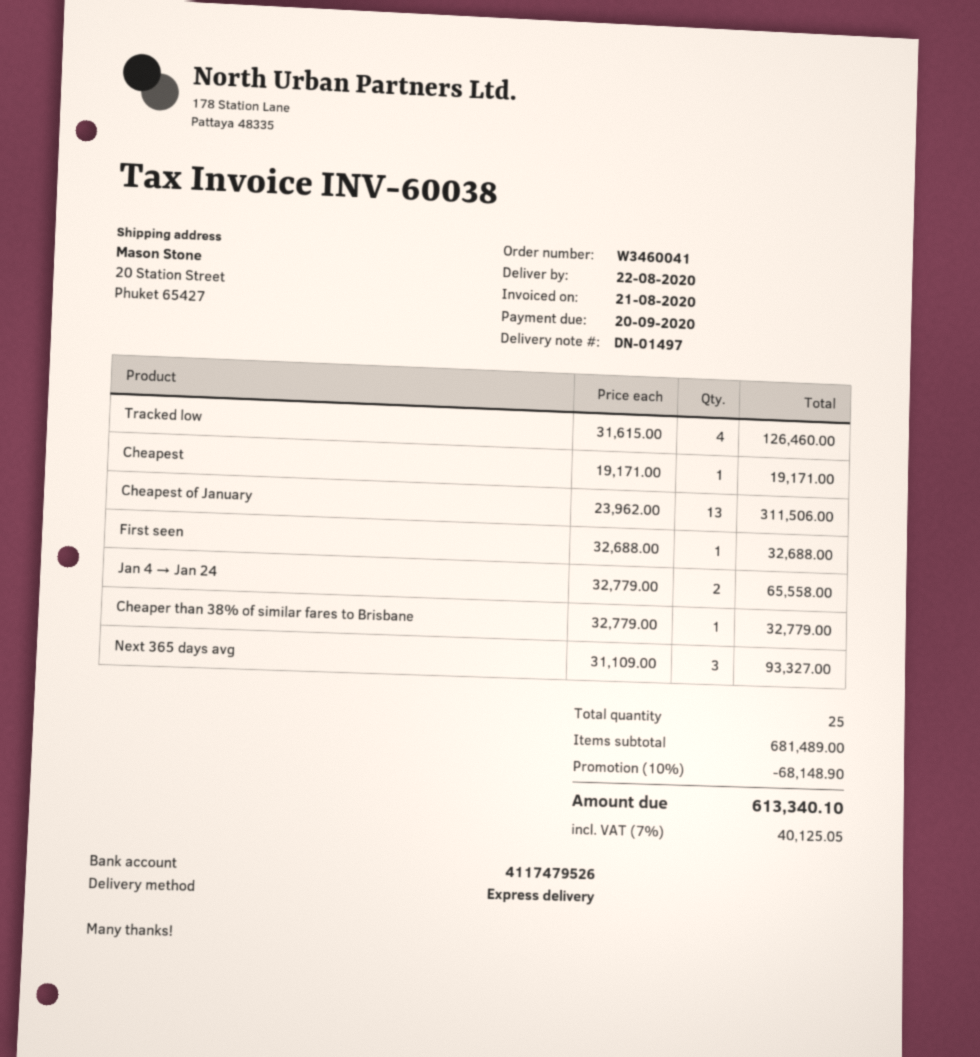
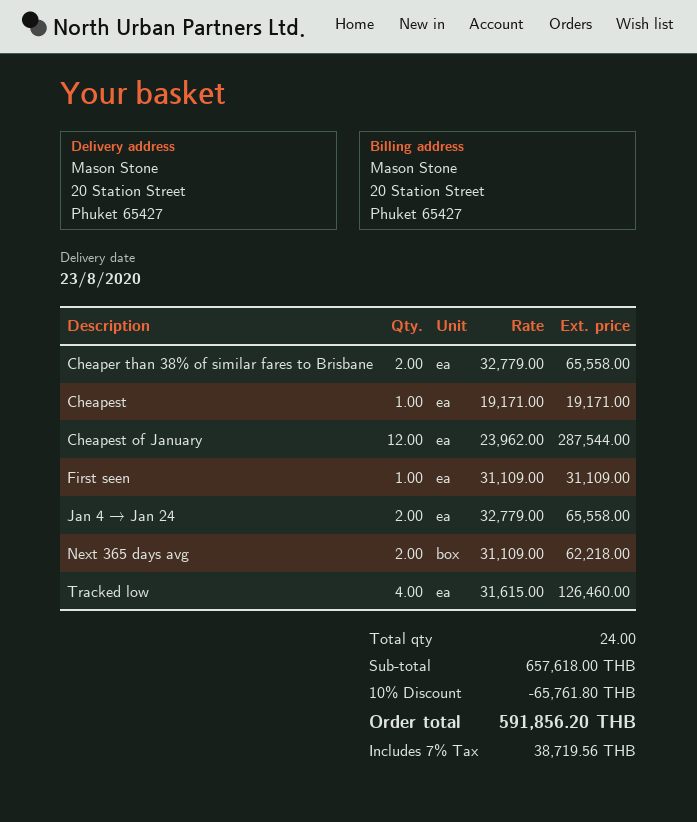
delivery date: 2020-08-22 -> 2020-08-23
Cheapest of January: 13 x 23962.00 = 311506.00 -> 12 x 23962.00 = 287544.00
First seen: 1 x 32688.00 = 32688.00 -> 1 x 31109.00 = 31109.00
Cheaper than 38% of similar fares to Brisbane: 1 x 32779.00 = 32779.00 -> 2 x 32779.00 = 65558.00
Next 365 days avg: 3 x 31109.00 = 93327.00 -> 2 x 31109.00 = 62218.00
total quantity: 25 -> 24
subtotal: 681489.00 -> 657618.00
discount: 10% = 68148.90 -> 10% = 65761.80
tax: 7% = 40125.05 -> 7% = 38719.56
total: 613340.10 -> 591856.20

